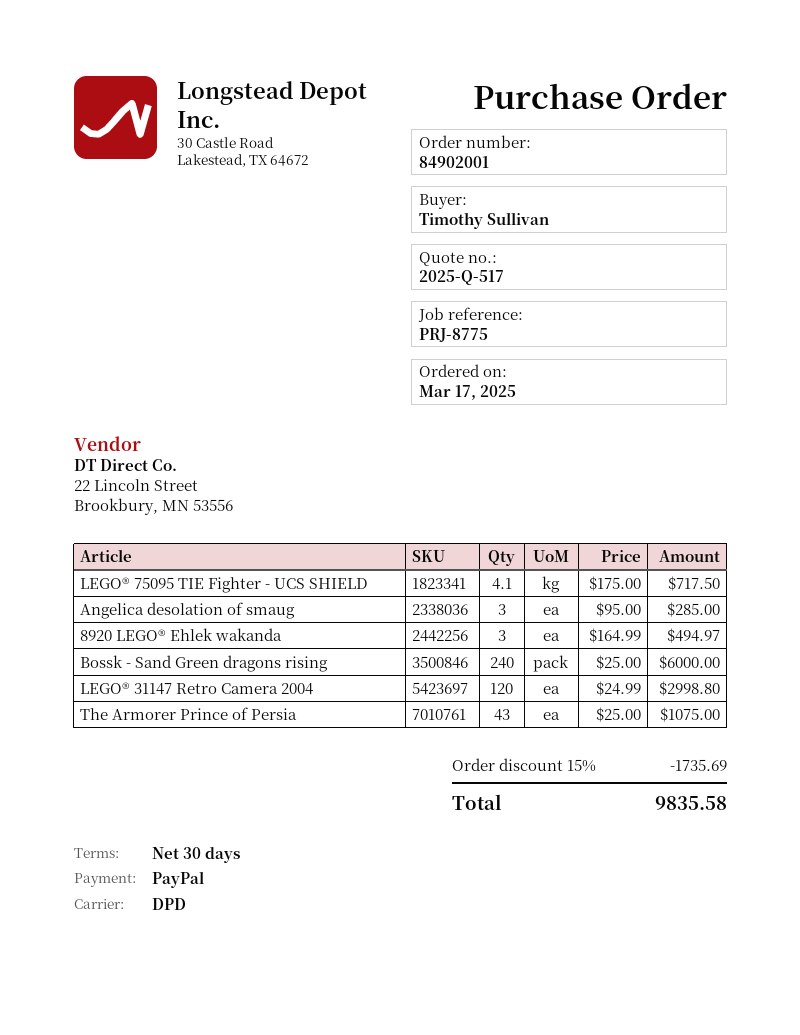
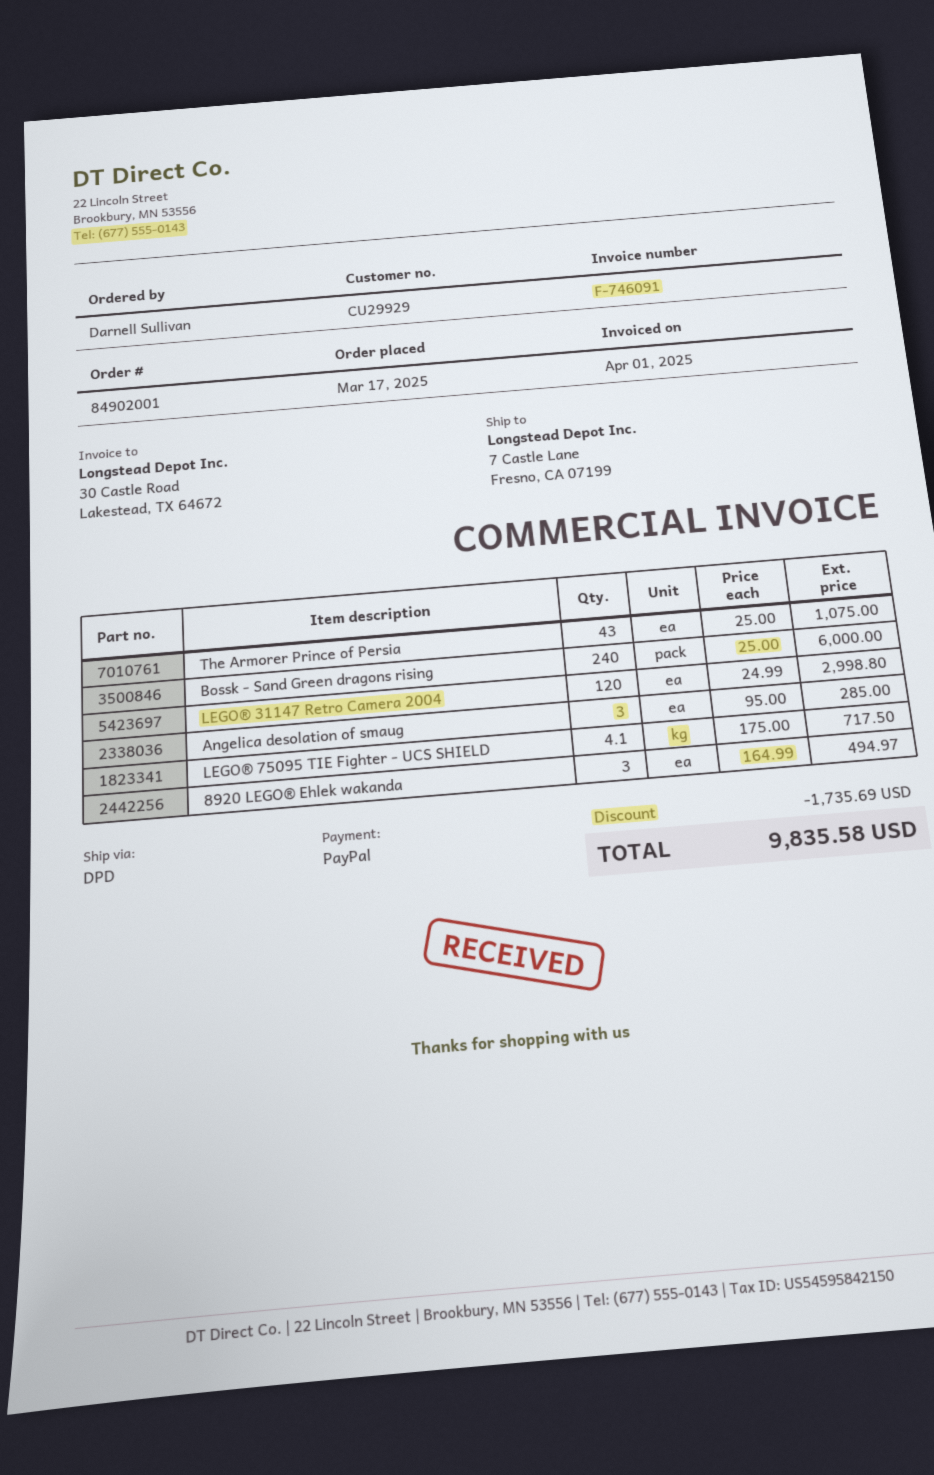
ordered by: Timothy Sullivan -> Darnell Sullivan

